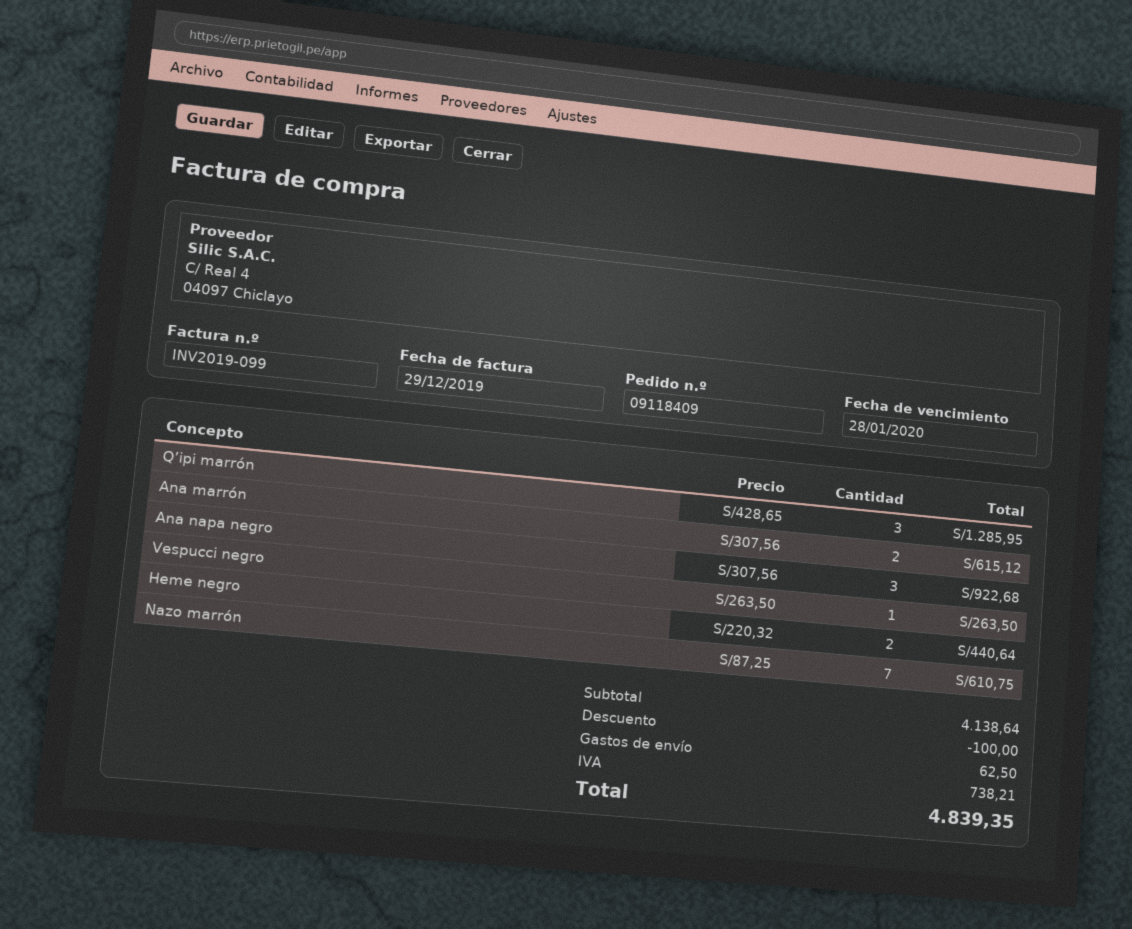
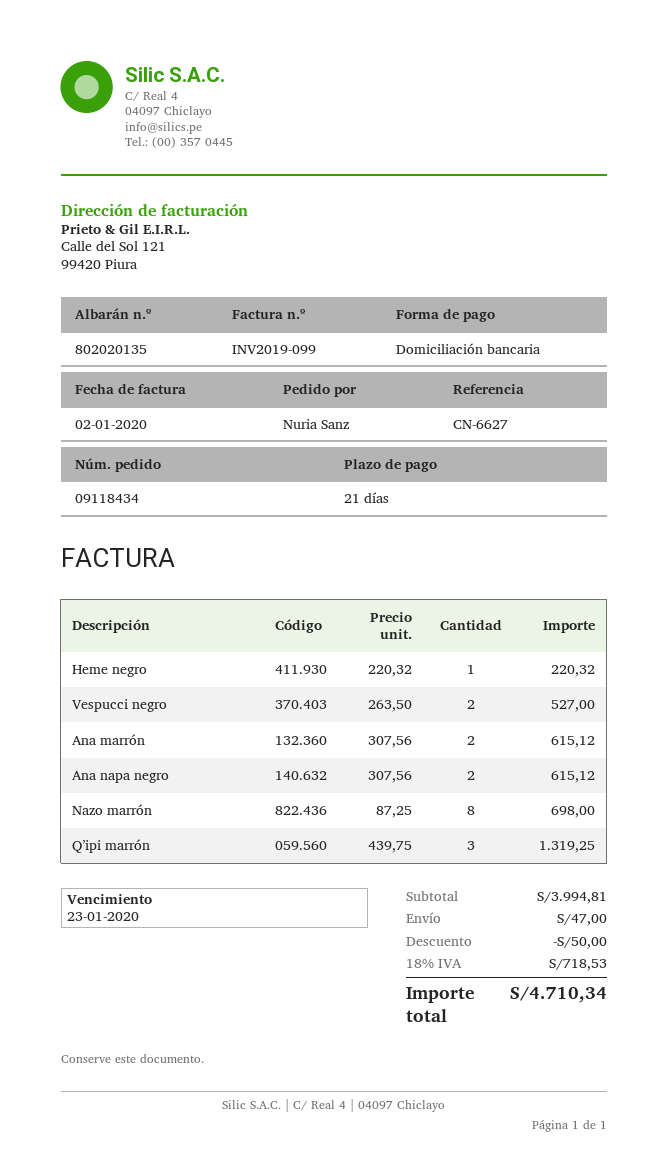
order number: 09118409 -> 09118434
invoice date: 2019-12-29 -> 2020-01-02
due date: 2020-01-28 -> 2020-01-23
Q’ipi marrón: 3 x 428.65 = 1285.95 -> 3 x 439.75 = 1319.25
Ana napa negro: 3 x 307.56 = 922.68 -> 2 x 307.56 = 615.12
Vespucci negro: 1 x 263.50 = 263.50 -> 2 x 263.50 = 527.00
Heme negro: 2 x 220.32 = 440.64 -> 1 x 220.32 = 220.32
Nazo marrón: 7 x 87.25 = 610.75 -> 8 x 87.25 = 698.00
subtotal: 4138.64 -> 3994.81
discount: 100.00 -> 50.00
shipping: 62.50 -> 47.00
tax: 738.21 -> 718.53
total: 4839.35 -> 4710.34

